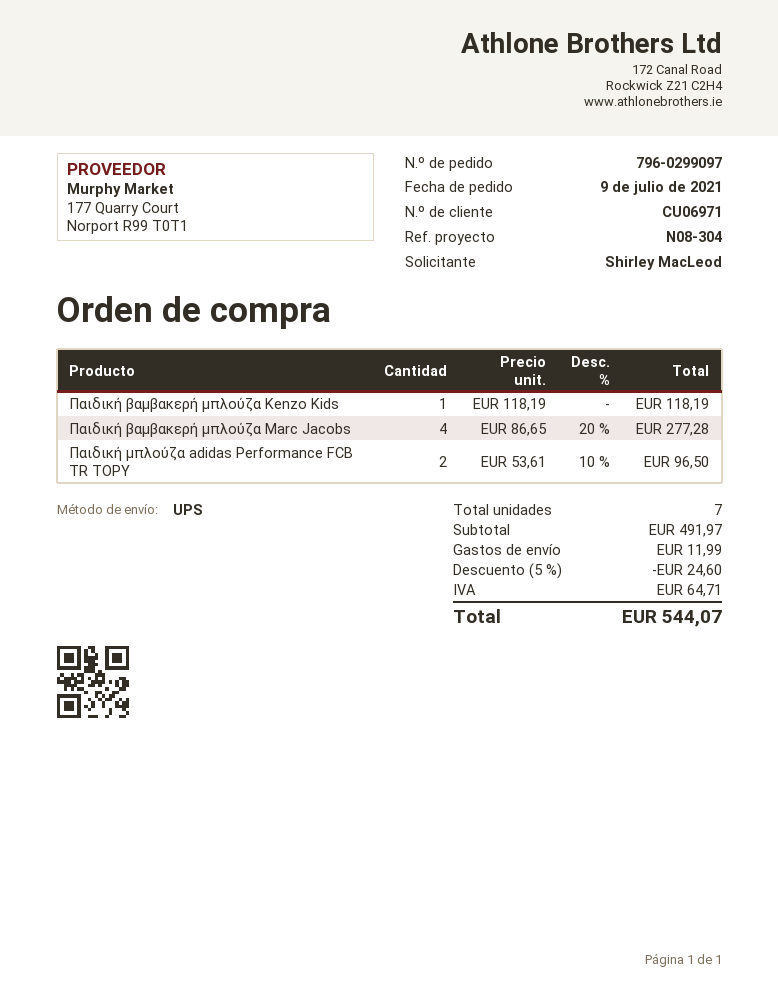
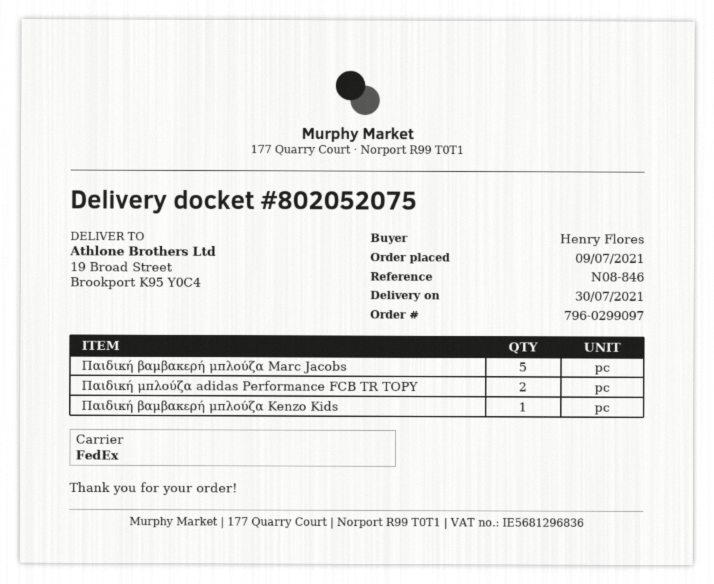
reference: N08-304 -> N08-846
ordered by: Shirley MacLeod -> Henry Flores
shipping method: UPS -> FedEx
Παιδική βαμβακερή μπλούζα Marc Jacobs: 4 -> 5

